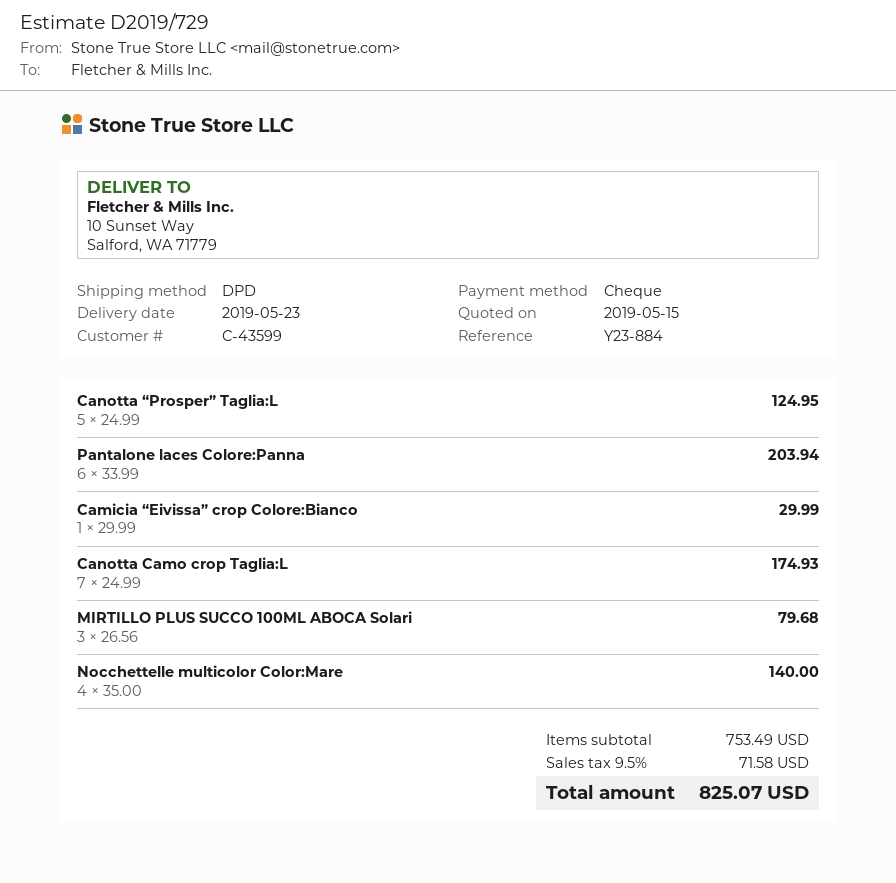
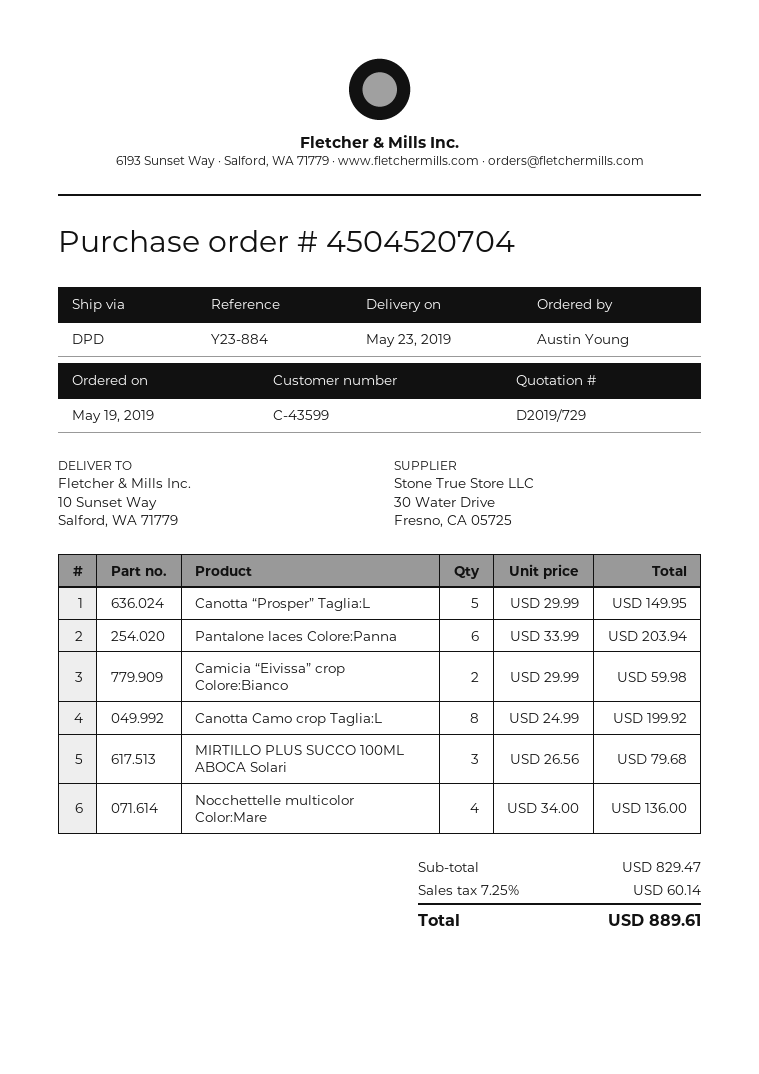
Canotta “Prosper” Taglia:L: 5 x 24.99 = 124.95 -> 5 x 29.99 = 149.95
Camicia “Eivissa” crop Colore:Bianco: 1 x 29.99 = 29.99 -> 2 x 29.99 = 59.98
Canotta Camo crop Taglia:L: 7 x 24.99 = 174.93 -> 8 x 24.99 = 199.92
Nocchettelle multicolor Color:Mare: 4 x 35.00 = 140.00 -> 4 x 34.00 = 136.00
subtotal: 753.49 -> 829.47
tax: 9.5% = 71.58 -> 7.25% = 60.14
total: 825.07 -> 889.61

